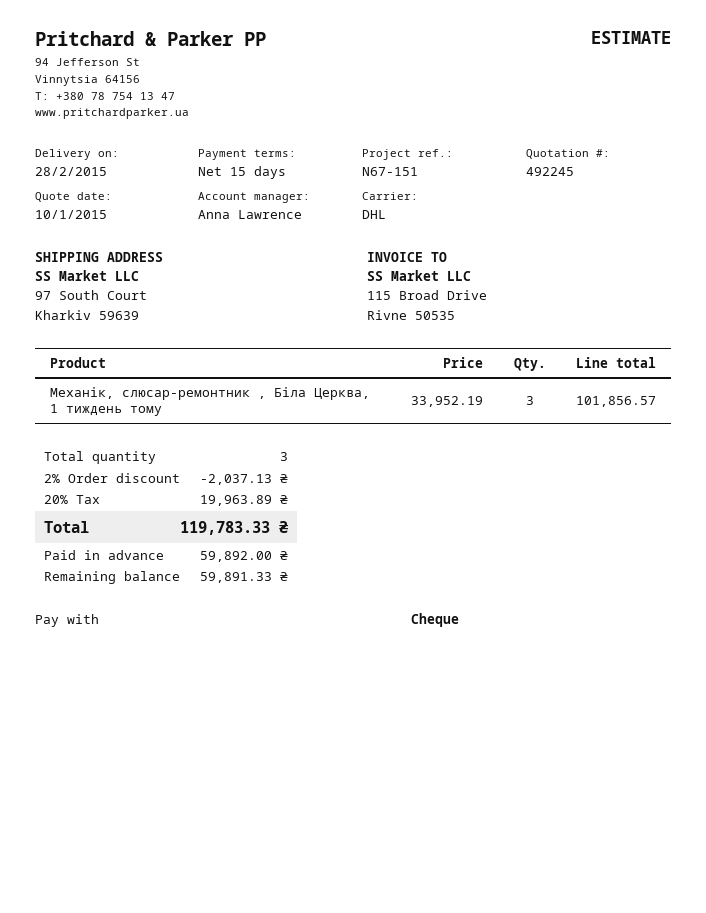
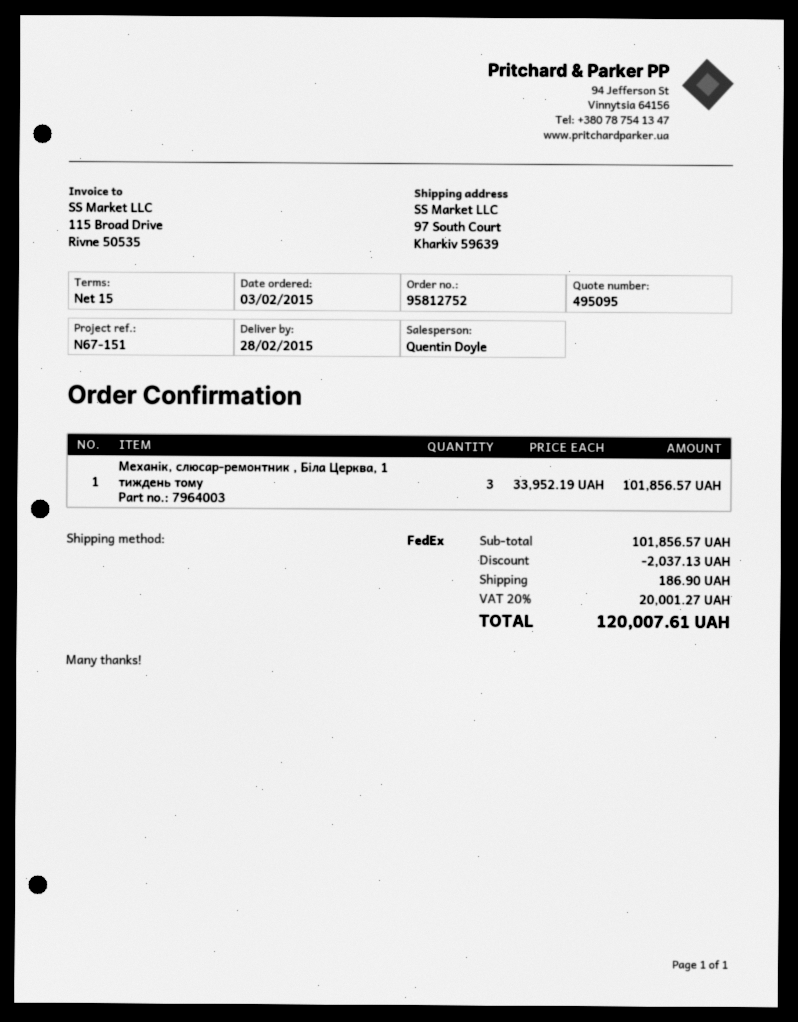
quote number: 492245 -> 495095
sales rep: Anna Lawrence -> Quentin Doyle
shipping method: DHL -> FedEx
shipping: none -> 186.90
tax: 20% = 19963.89 -> 20% = 20001.27
total: 119783.33 -> 120007.61

